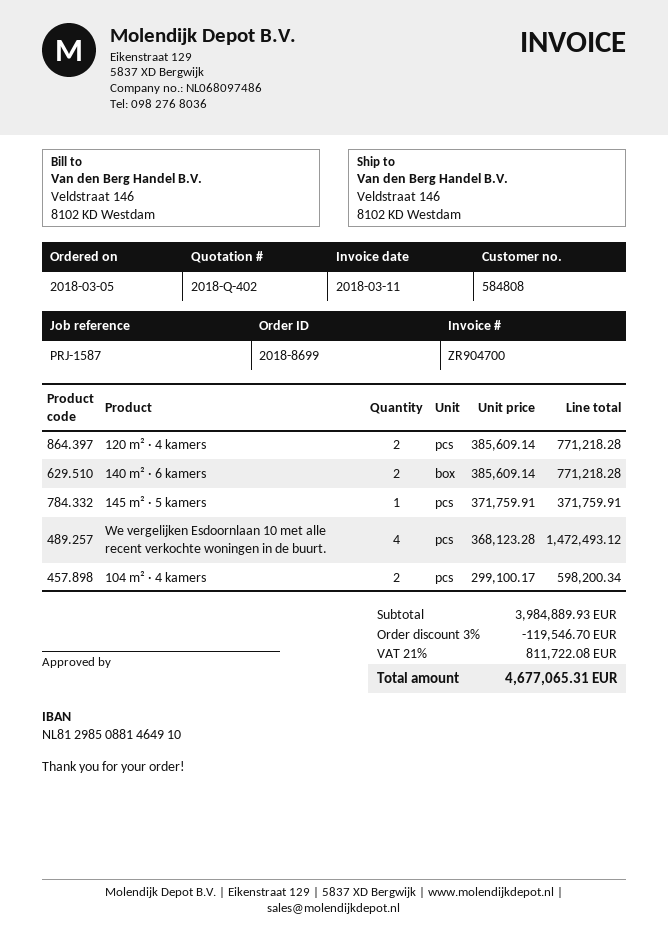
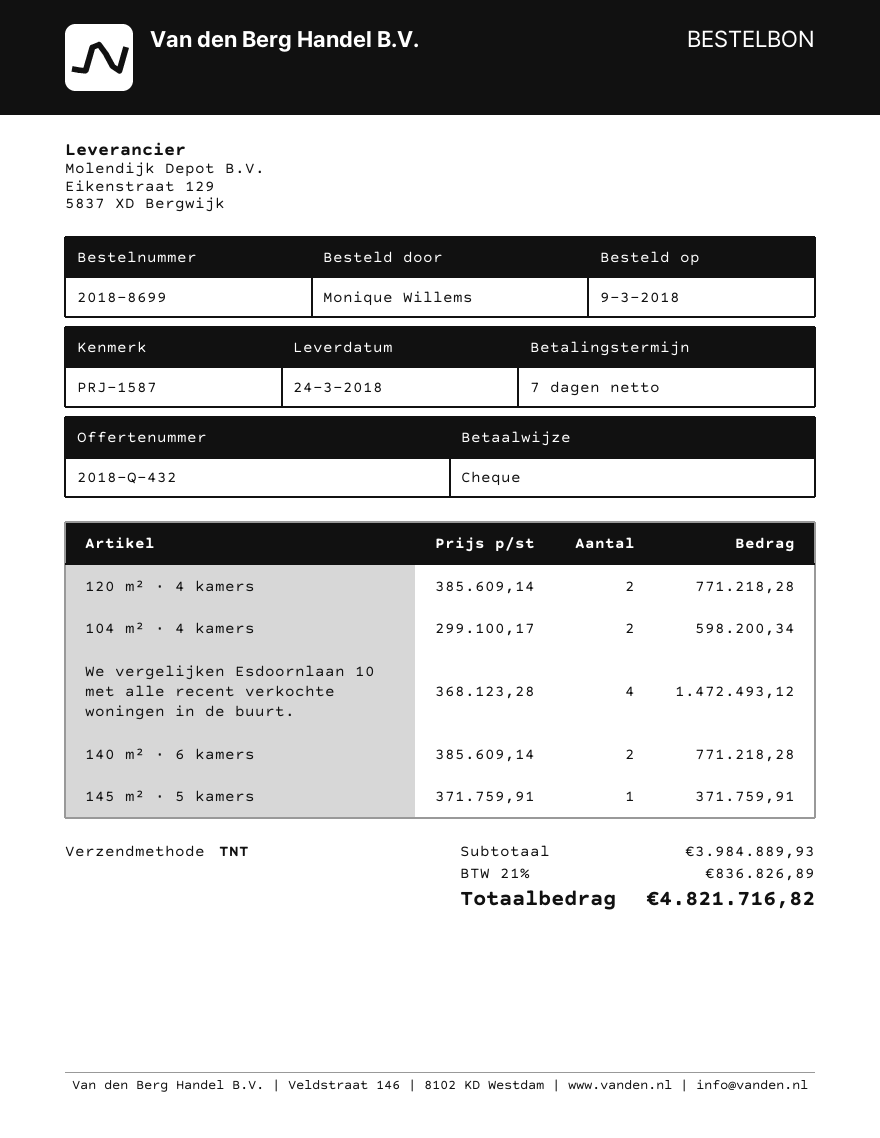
quote number: 2018-Q-402 -> 2018-Q-432
order date: 2018-03-05 -> 2018-03-09
discount: 3% = 119546.70 -> none
tax: 21% = 811722.08 -> 21% = 836826.89
total: 4677065.31 -> 4821716.82

